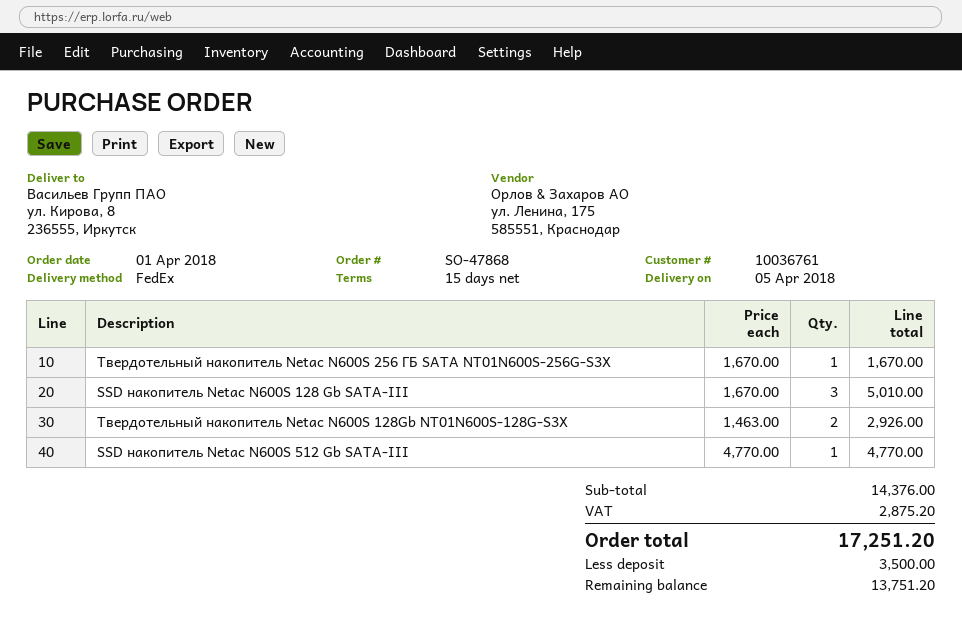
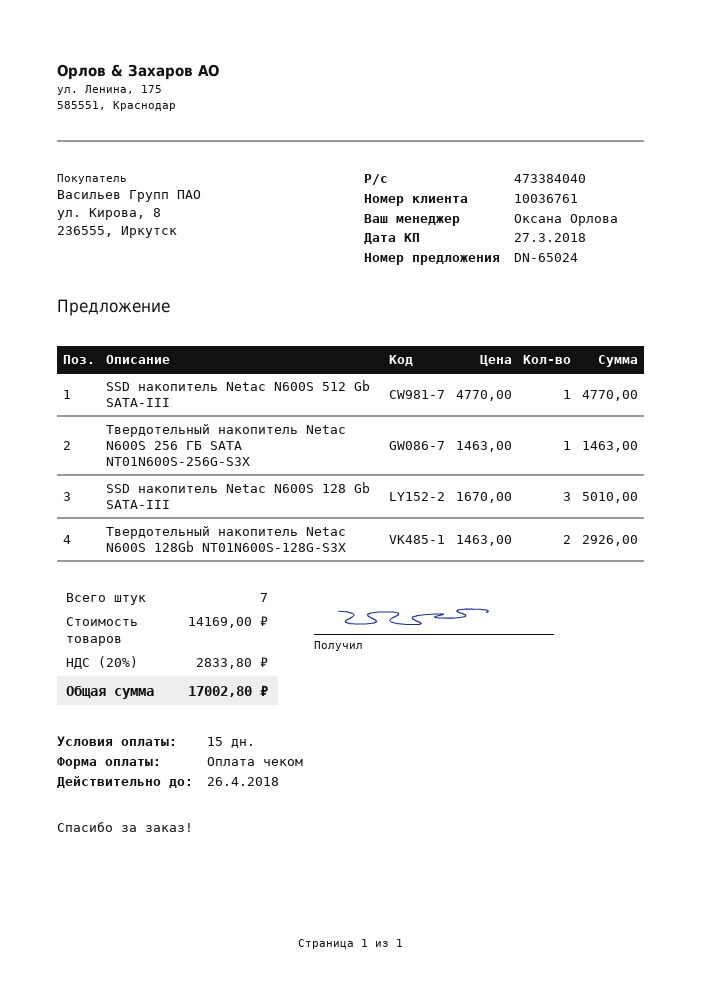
Твердотельный накопитель Netac N600S 256 ГБ SATA NT01N600S-256G-S3X: 1 x 1670.00 = 1670.00 -> 1 x 1463.00 = 1463.00
subtotal: 14376.00 -> 14169.00
tax: 2875.20 -> 2833.80
total: 17251.20 -> 17002.80

